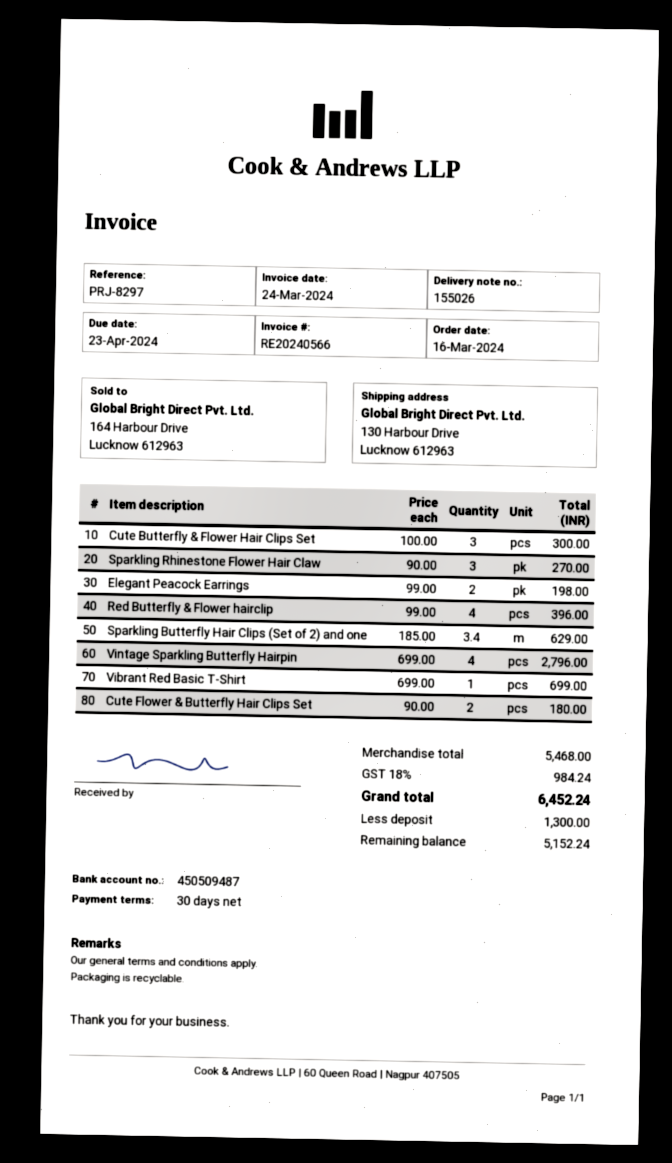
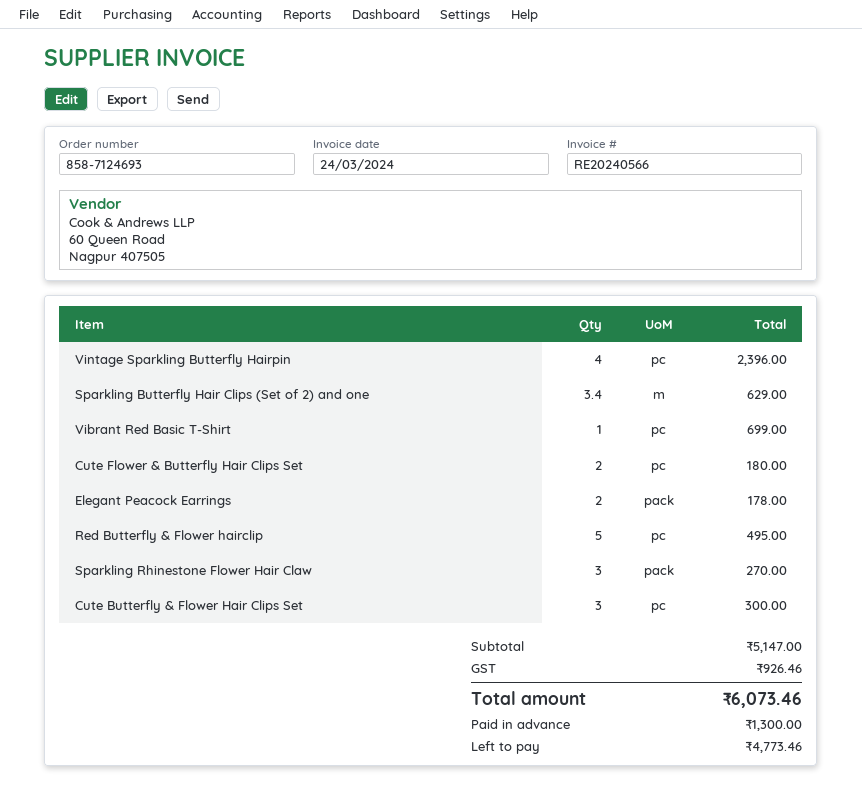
Elegant Peacock Earrings: 2 for 198.00 -> 2 for 178.00
Red Butterfly & Flower hairclip: 4 for 396.00 -> 5 for 495.00
Vintage Sparkling Butterfly Hairpin: 4 for 2796.00 -> 4 for 2396.00
subtotal: 5468.00 -> 5147.00
tax: 984.24 -> 926.46
total: 6452.24 -> 6073.46
balance: 5152.24 -> 4773.46

